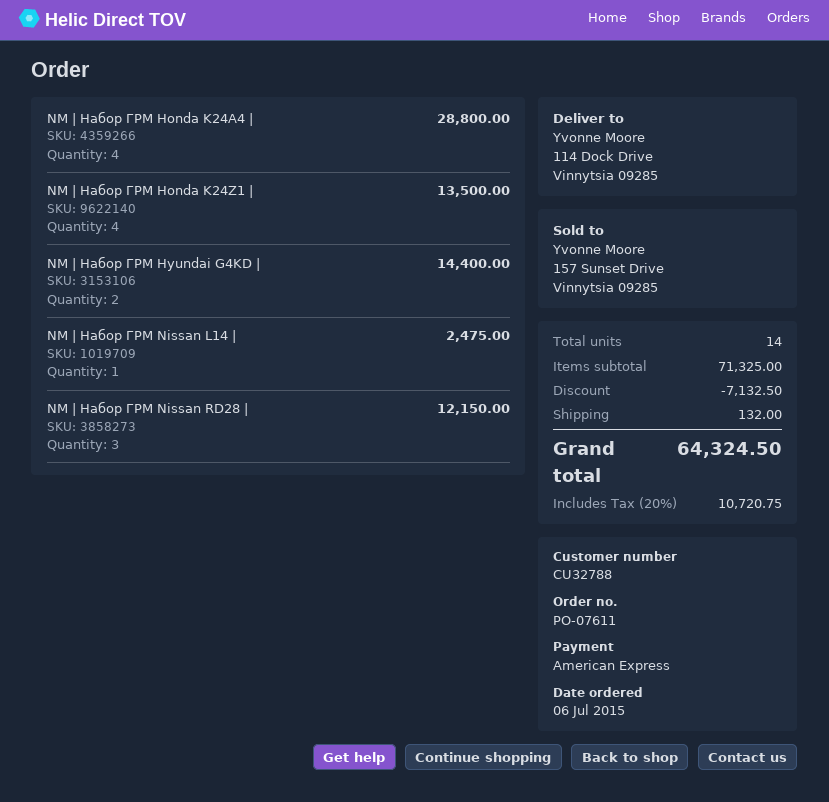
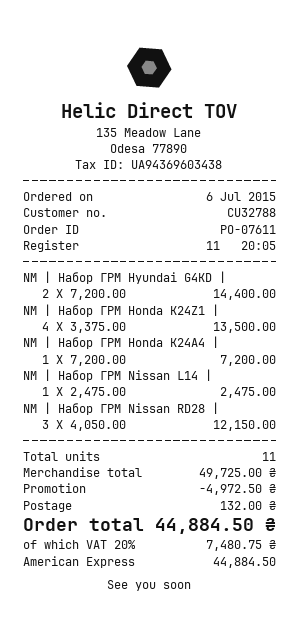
NM | Набор ГРМ Honda K24A4 |: 4 for 28800.00 -> 1 for 7200.00
total quantity: 14 -> 11
subtotal: 71325.00 -> 49725.00
discount: 7132.50 -> 4972.50
tax: 20% = 10720.75 -> 20% = 7480.75
total: 64324.50 -> 44884.50

